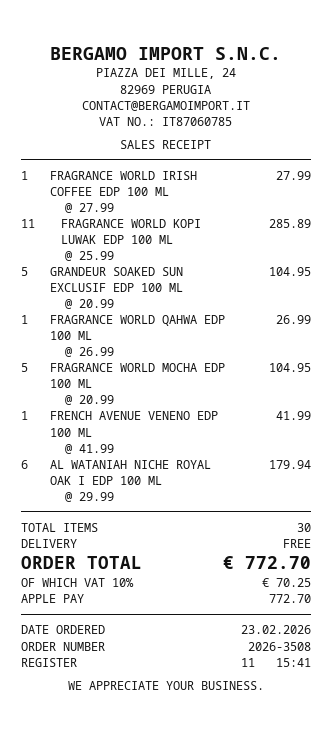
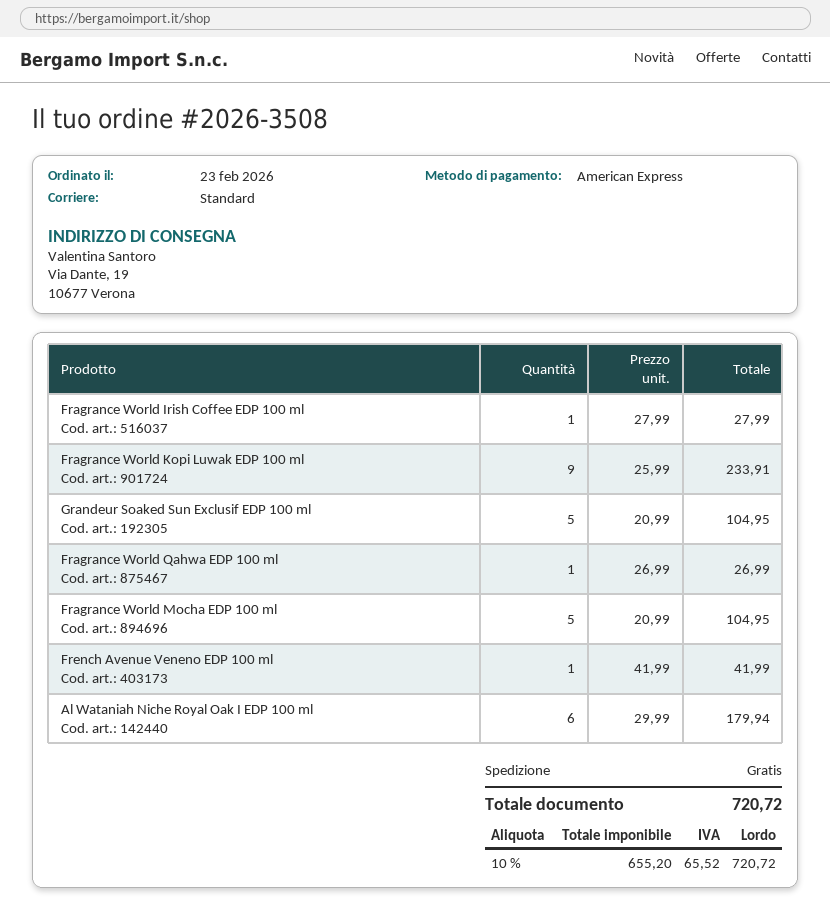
payment method: Apple Pay -> American Express
FRAGRANCE WORLD KOPI LUWAK EDP 100 ML: 11 x 25.99 = 285.89 -> 9 x 25.99 = 233.91
tax: 10% = 70.25 -> 10% = 65.52
total: 772.70 -> 720.72

